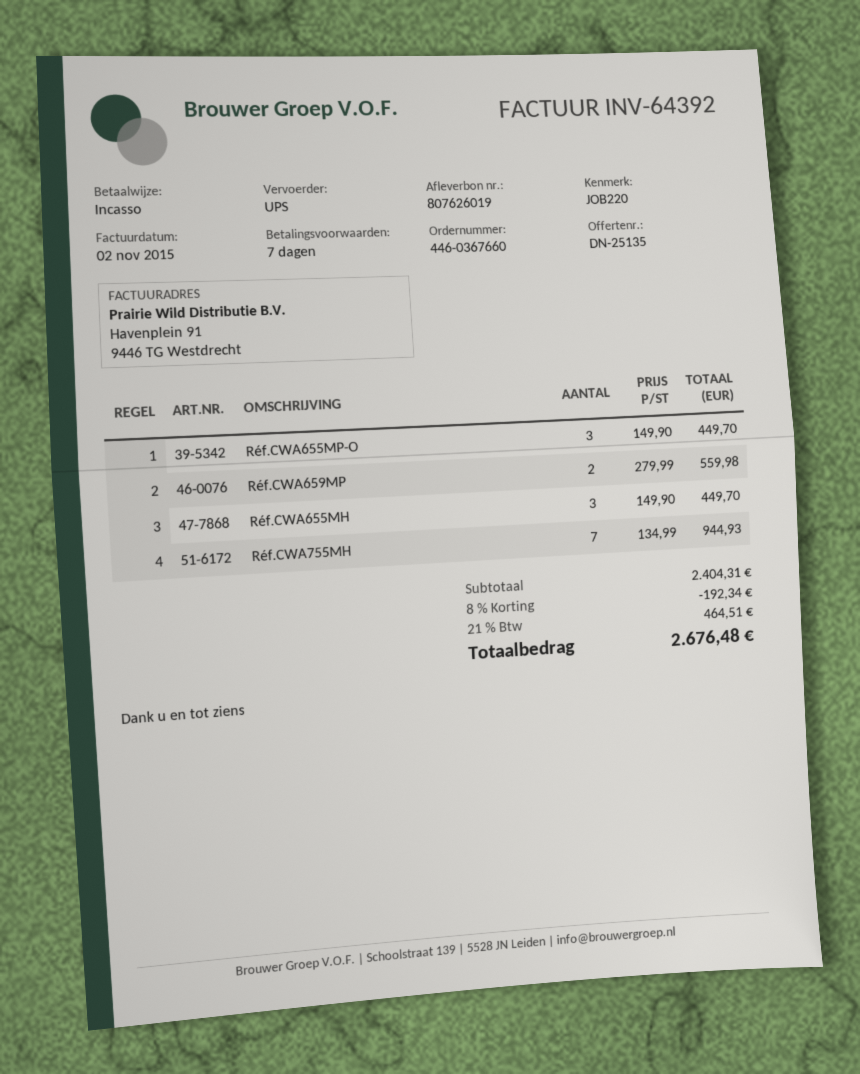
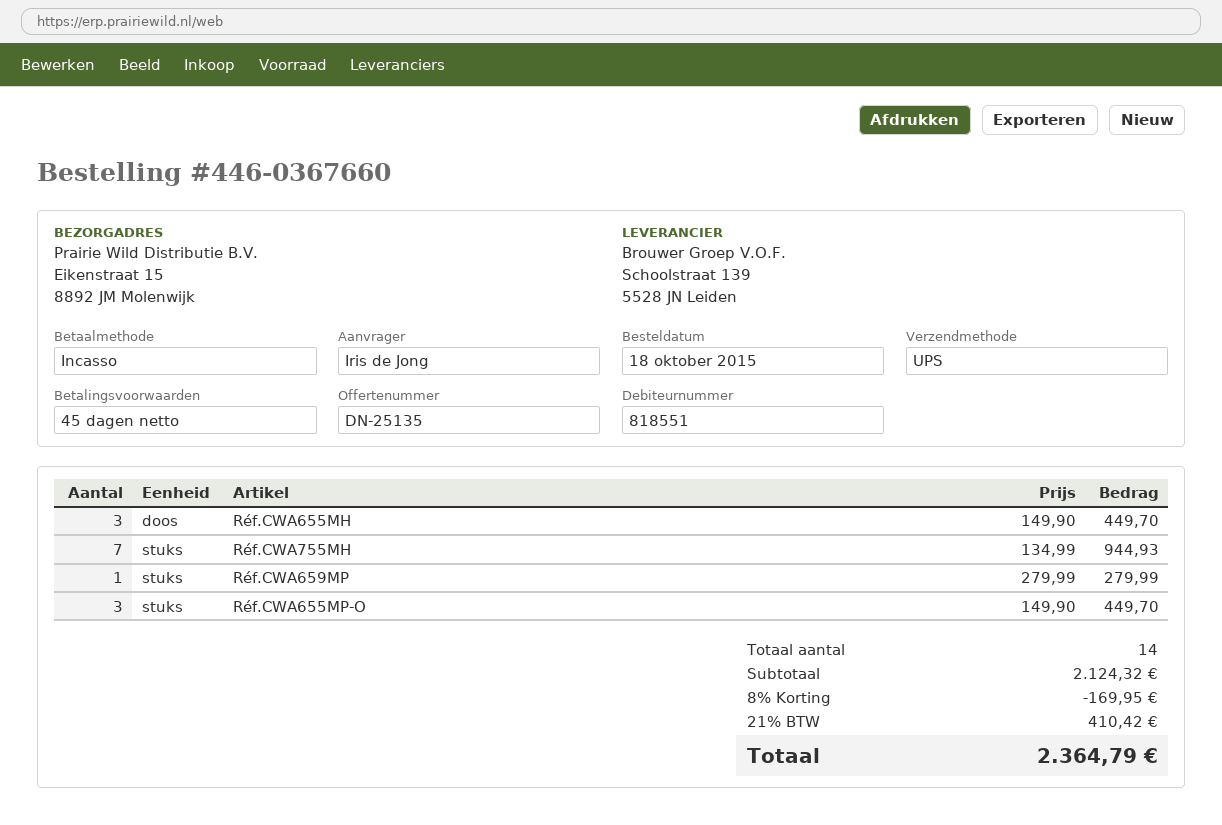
payment terms: 7 days -> 45 days
Réf.CWA659MP: 2 x 279.99 = 559.98 -> 1 x 279.99 = 279.99
subtotal: 2404.31 -> 2124.32
discount: 8% = 192.34 -> 8% = 169.95
tax: 21% = 464.51 -> 21% = 410.42
total: 2676.48 -> 2364.79

